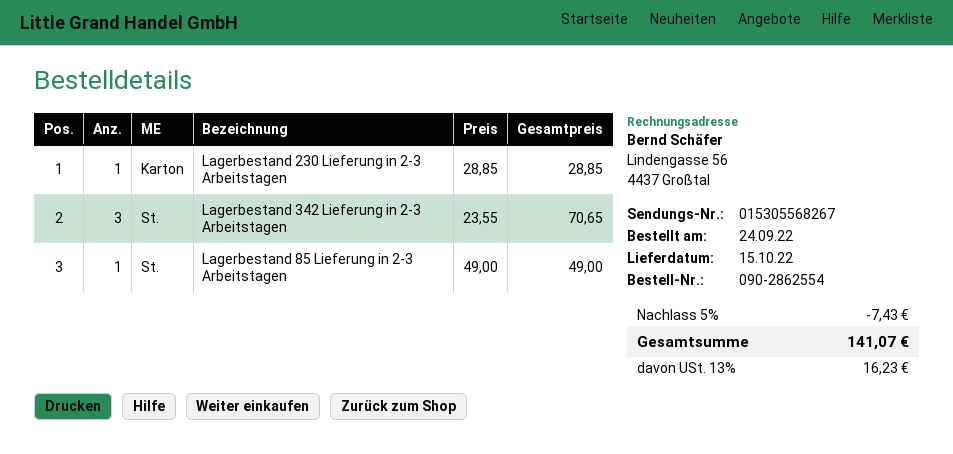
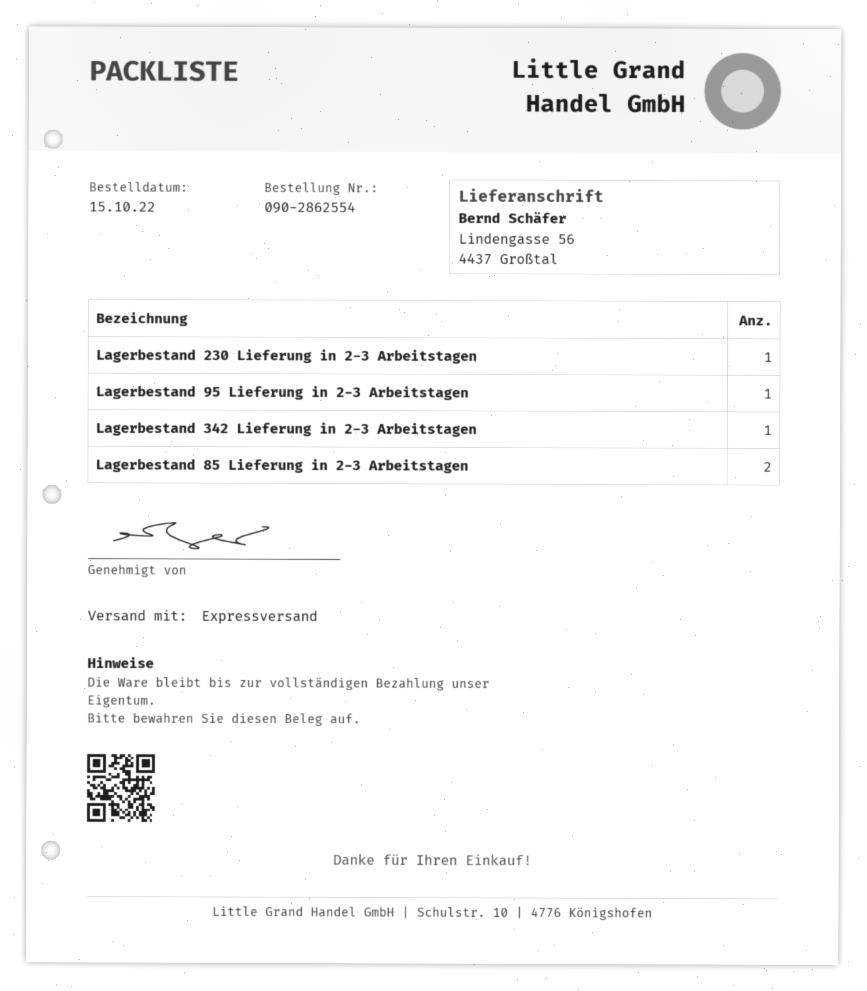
order date: 2022-09-24 -> 2022-10-15
Lagerbestand 342 Lieferung in 2-3 Arbeitstagen: 3 -> 1
Lagerbestand 85 Lieferung in 2-3 Arbeitstagen: 1 -> 2
Lagerbestand 95 Lieferung in 2-3 Arbeitstagen: none -> 1

